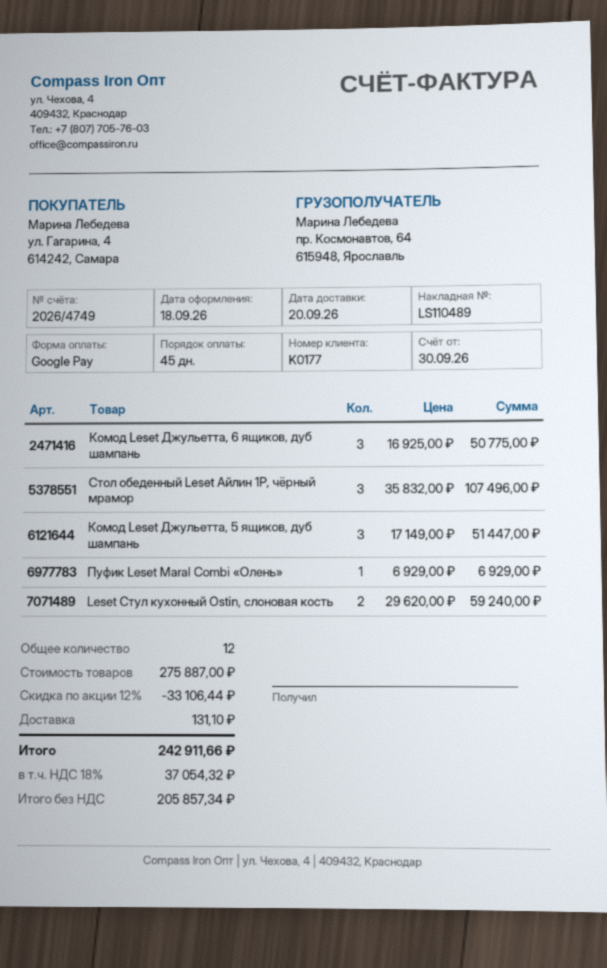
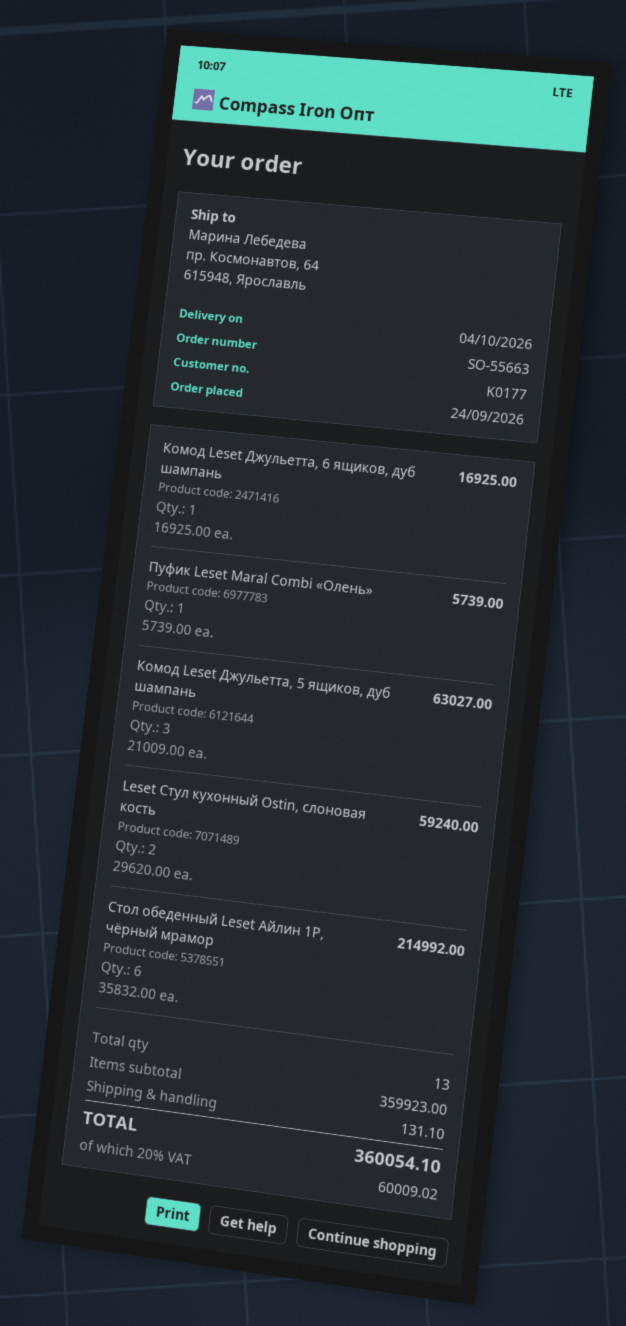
order date: 2026-09-18 -> 2026-09-24
delivery date: 2026-09-20 -> 2026-10-04
Комод Leset Джульетта, 6 ящиков, дуб шампань: 3 x 16925.00 = 50775.00 -> 1 x 16925.00 = 16925.00
Стол обеденный Leset Айлин 1Р, чёрный мрамор: 3 x 35832.00 = 107496.00 -> 6 x 35832.00 = 214992.00
Комод Leset Джульетта, 5 ящиков, дуб шампань: 3 x 17149.00 = 51447.00 -> 3 x 21009.00 = 63027.00
Пуфик Leset Maral Combi «Олень»: 1 x 6929.00 = 6929.00 -> 1 x 5739.00 = 5739.00
total quantity: 12 -> 13
subtotal: 275887.00 -> 359923.00
discount: 12% = 33106.44 -> none
tax: 18% = 37054.32 -> 20% = 60009.02
total: 242911.66 -> 360054.10

